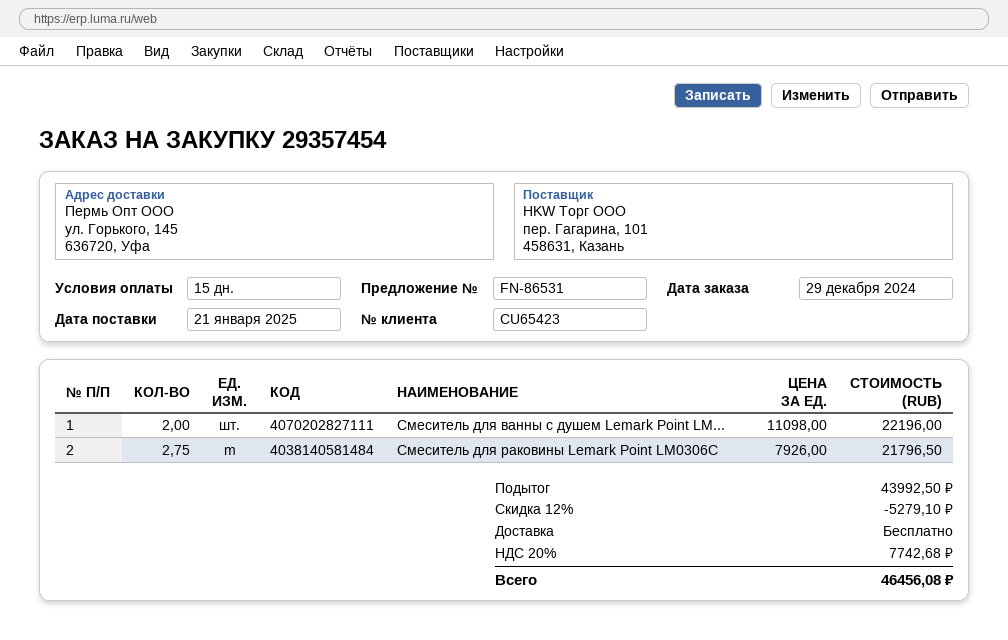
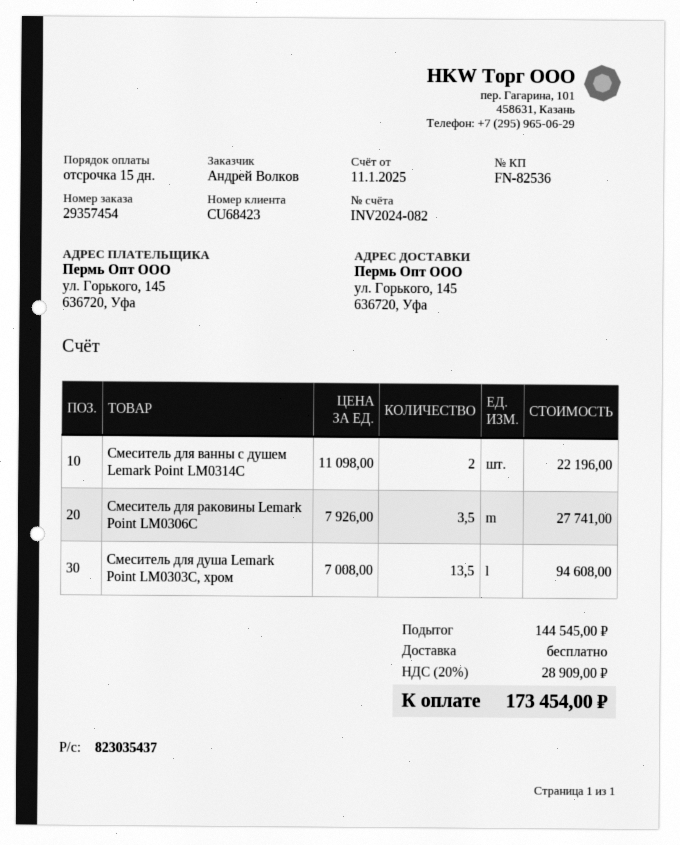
quote number: FN-86531 -> FN-82536
customer number: CU65423 -> CU68423
Смеситель для раковины Lemark Point LM0306C: 2.75 x 7926.00 = 21796.50 -> 3.5 x 7926.00 = 27741.00
Смеситель для душа Lemark Point LM0303C, хром: none -> 13.5 x 7008.00 = 94608.00
subtotal: 43992.50 -> 144545.00
discount: 12% = 5279.10 -> none
tax: 20% = 7742.68 -> 20% = 28909.00
total: 46456.08 -> 173454.00

